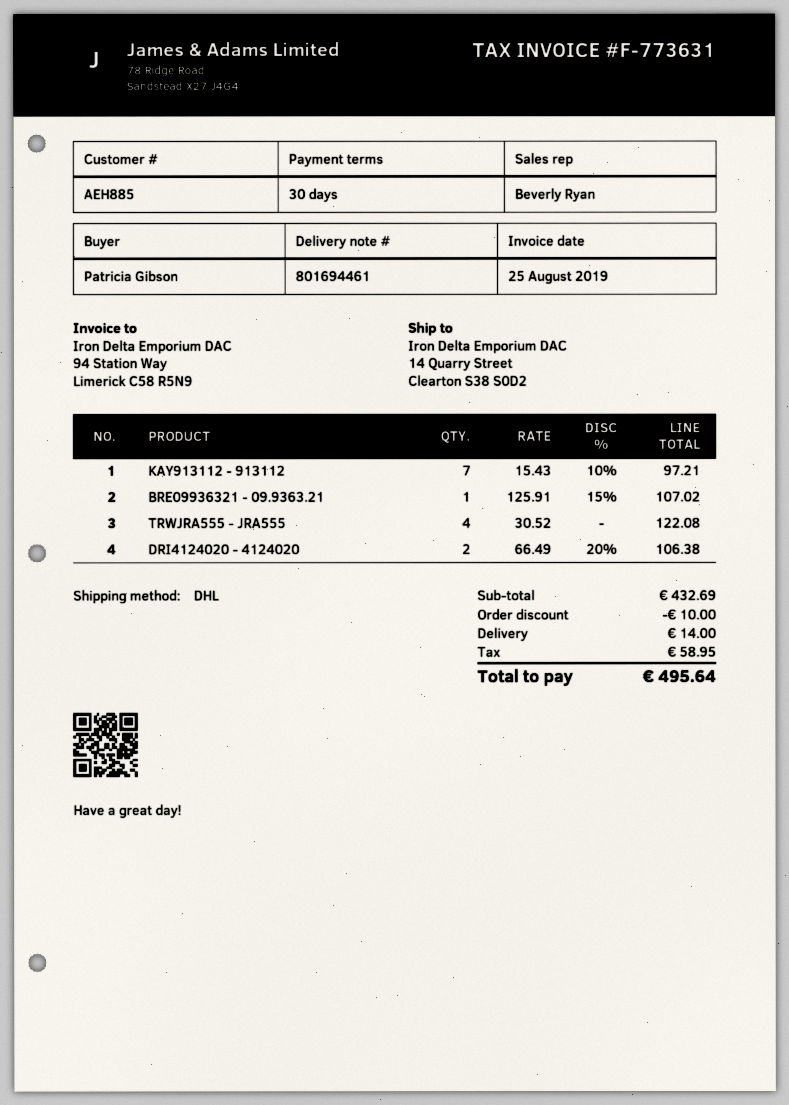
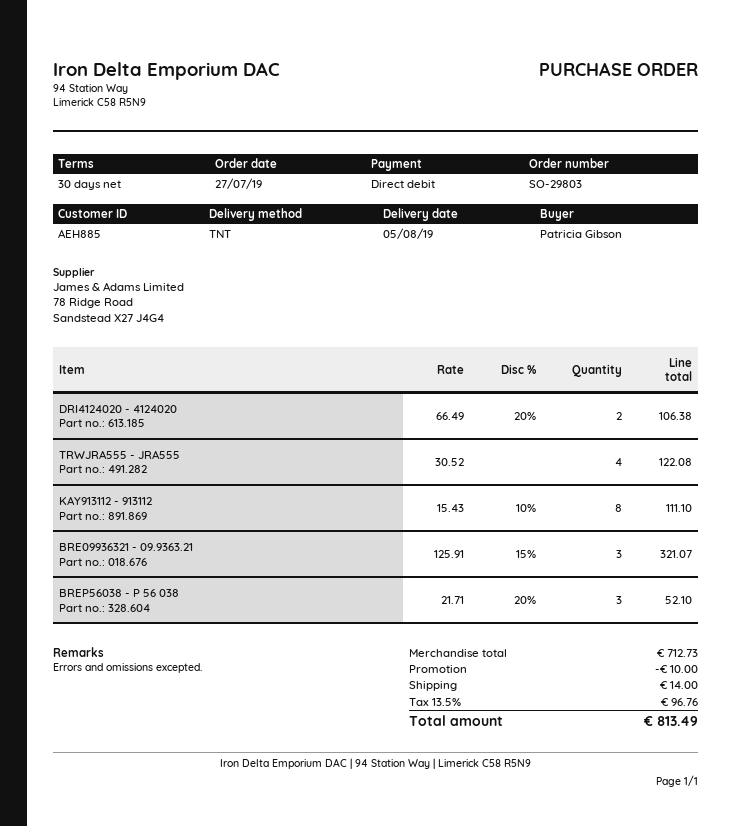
shipping method: DHL -> TNT
KAY913112 - 913112: 7 x 15.43 - 10% = 97.21 -> 8 x 15.43 - 10% = 111.10
BRE09936321 - 09.9363.21: 1 x 125.91 - 15% = 107.02 -> 3 x 125.91 - 15% = 321.07
BREP56038 - P 56 038: none -> 3 x 21.71 - 20% = 52.10
subtotal: 432.69 -> 712.73
tax: 58.95 -> 96.76
total: 495.64 -> 813.49

